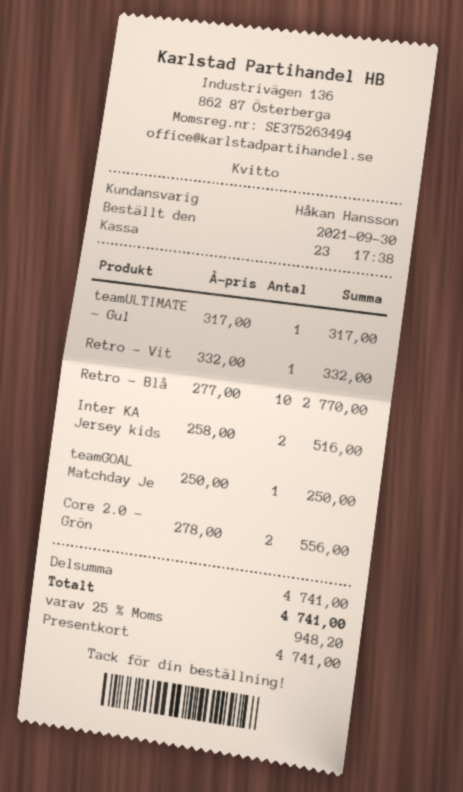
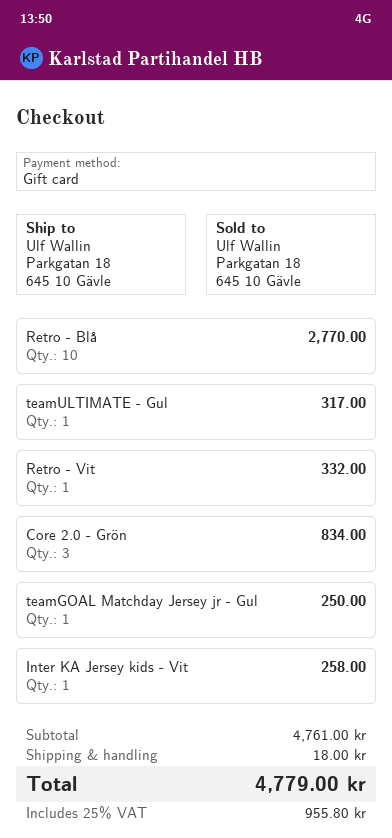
Inter KA Jersey kids: 2 for 516.00 -> 1 for 258.00
Core 2.0 - Grön: 2 for 556.00 -> 3 for 834.00
subtotal: 4741.00 -> 4761.00
shipping: none -> 18.00
tax: 25% = 948.20 -> 25% = 955.80
total: 4741.00 -> 4779.00

